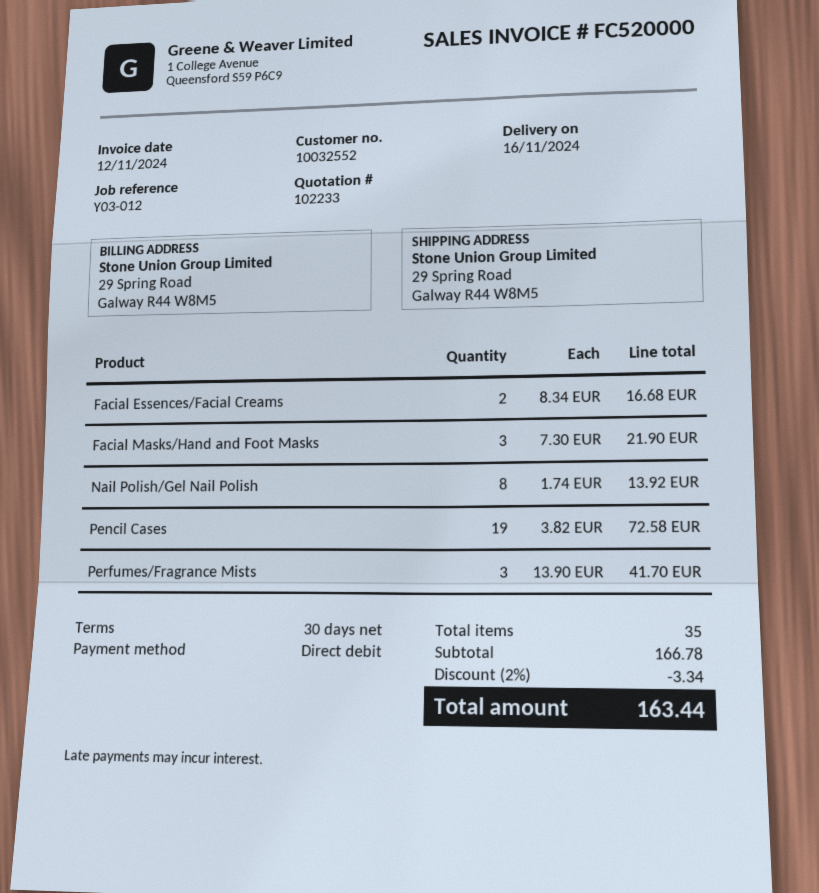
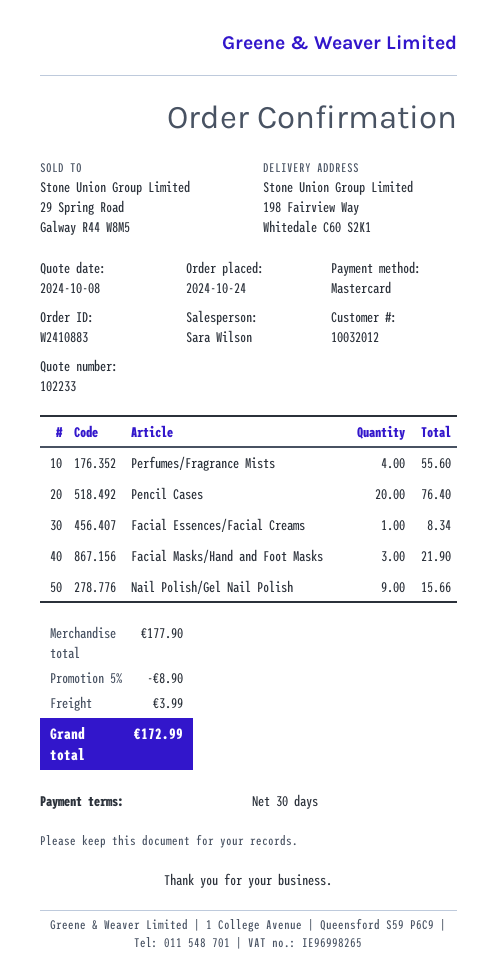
customer number: 10032552 -> 10032012
payment method: direct debit -> Mastercard
ship to: 29 Spring Road, Galway R44 W8M5 -> 198 Fairview Way, Whitedale C60 S2K1
Facial Essences/Facial Creams: 2 for 16.68 -> 1 for 8.34
Nail Polish/Gel Nail Polish: 8 for 13.92 -> 9 for 15.66
Pencil Cases: 19 for 72.58 -> 20 for 76.40
Perfumes/Fragrance Mists: 3 for 41.70 -> 4 for 55.60
subtotal: 166.78 -> 177.90
discount: 2% = 3.34 -> 5% = 8.90
shipping: none -> 3.99
total: 163.44 -> 172.99

